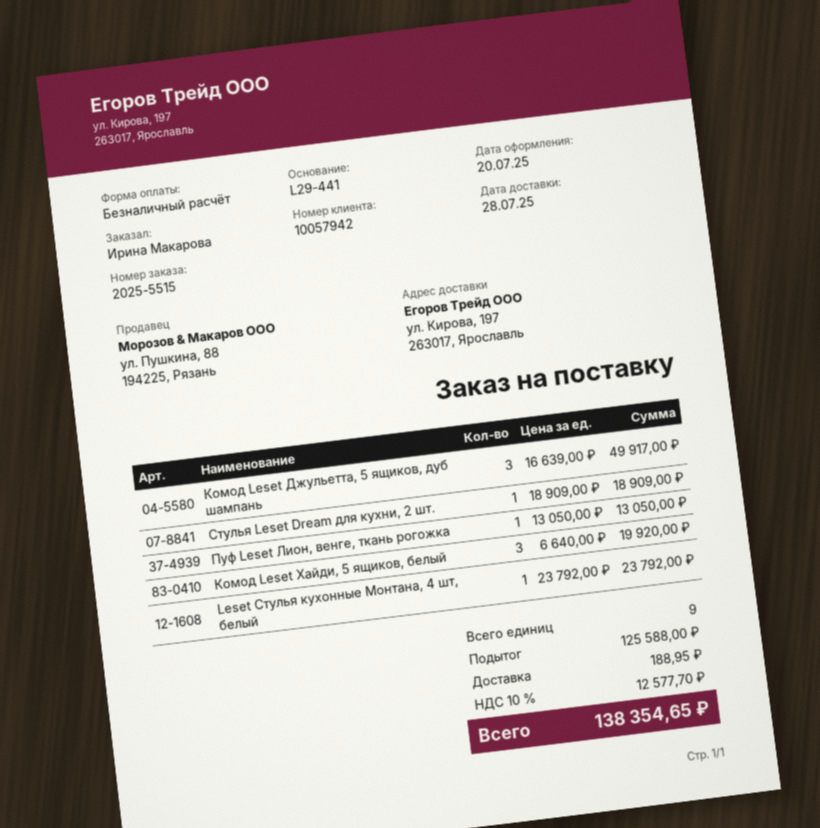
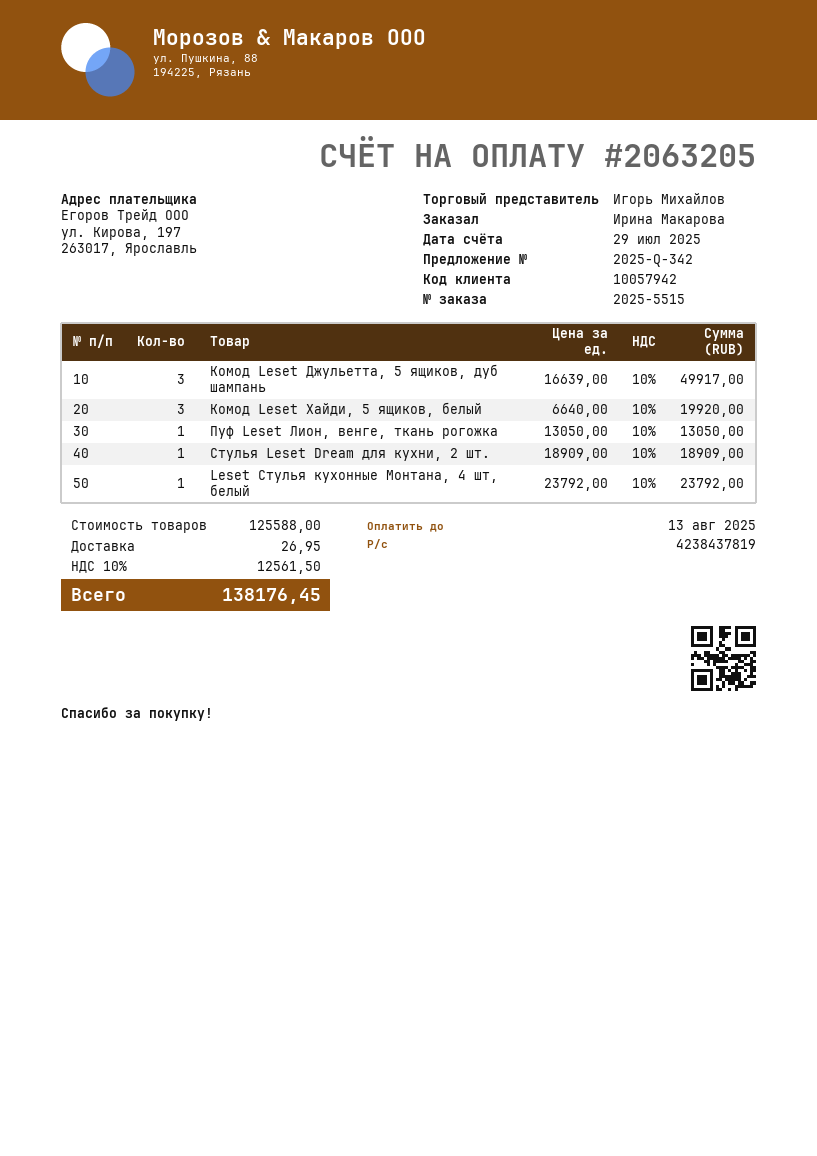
shipping: 188.95 -> 26.95
tax: 10% = 12577.70 -> 10% = 12561.50
total: 138354.65 -> 138176.45

